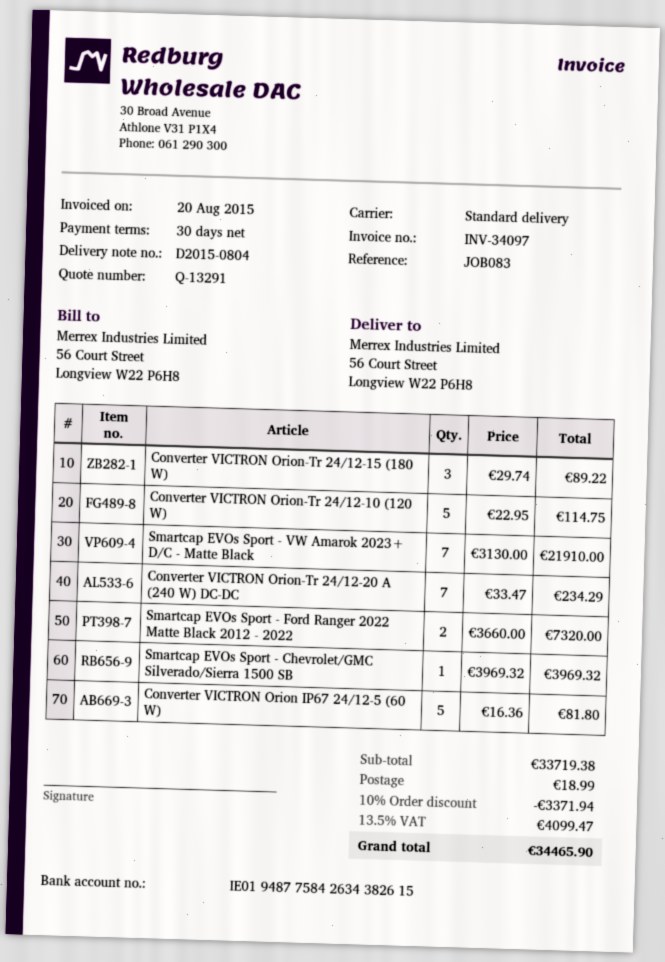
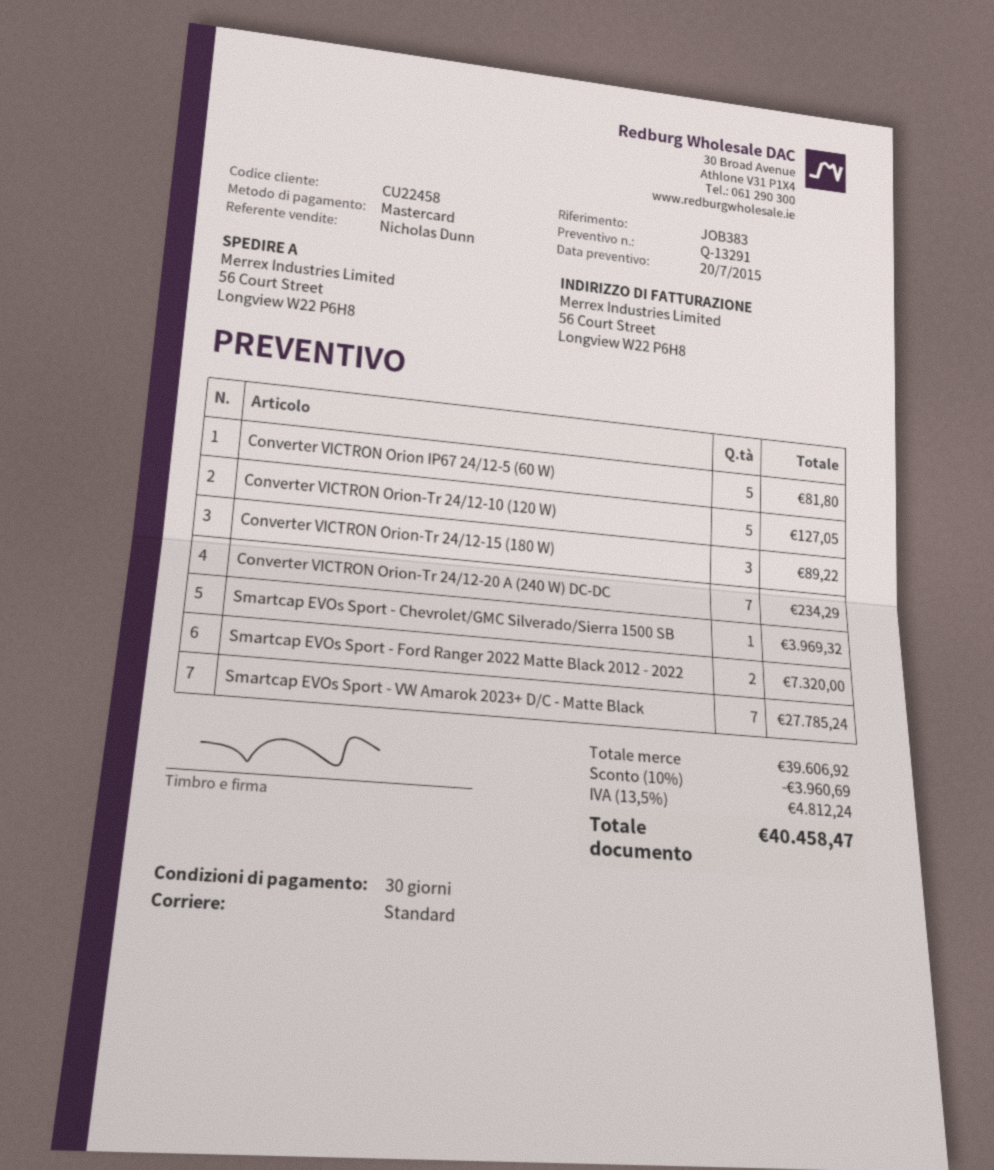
reference: JOB083 -> JOB383
Converter VICTRON Orion-Tr 24/12-10 (120 W): 5 for 114.75 -> 5 for 127.05
Smartcap EVOs Sport - VW Amarok 2023+ D/C - Matte Black: 7 for 21910.00 -> 7 for 27785.24
subtotal: 33719.38 -> 39606.92
discount: 10% = 3371.94 -> 10% = 3960.69
shipping: 18.99 -> none
tax: 13.5% = 4099.47 -> 13.5% = 4812.24
total: 34465.90 -> 40458.47

